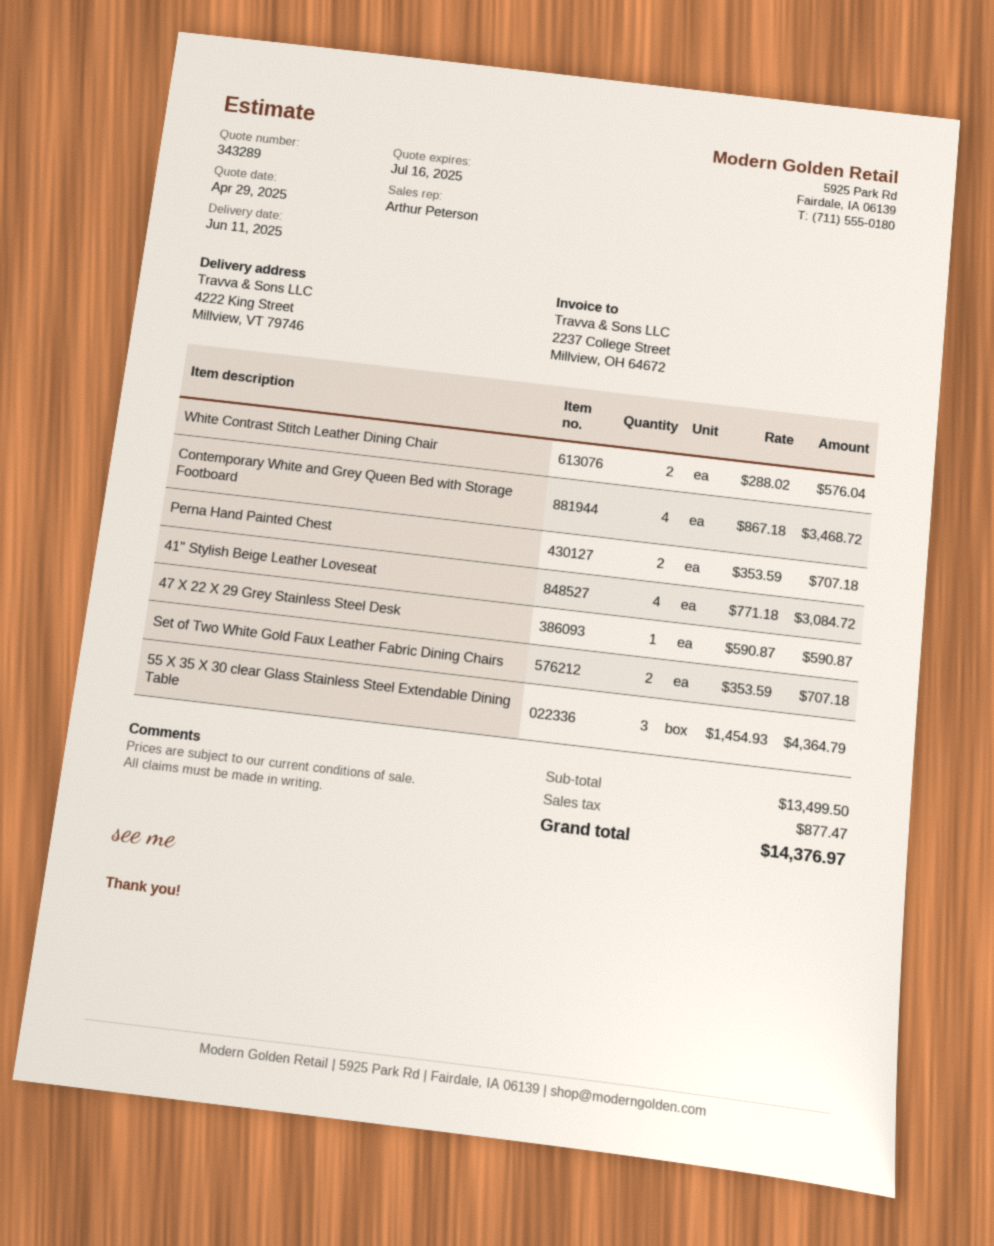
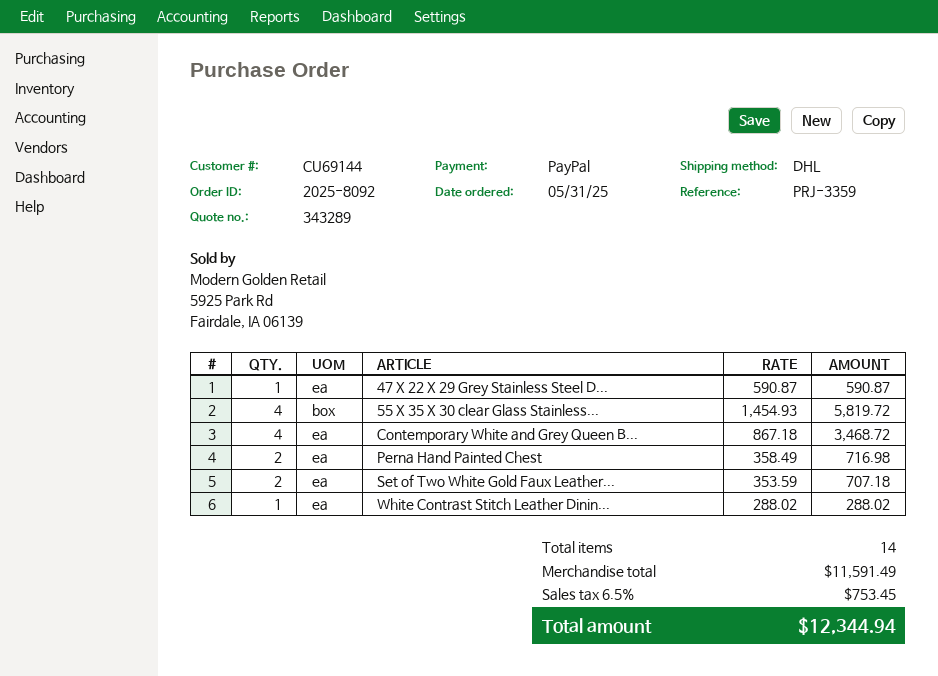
White Contrast Stitch Leather Dining Chair: 2 x 288.02 = 576.04 -> 1 x 288.02 = 288.02
Perna Hand Painted Chest: 2 x 353.59 = 707.18 -> 2 x 358.49 = 716.98
41" Stylish Beige Leather Loveseat: 4 x 771.18 = 3084.72 -> none
55 X 35 X 30 clear Glass Stainless Steel Extendable Dining Table: 3 x 1454.93 = 4364.79 -> 4 x 1454.93 = 5819.72
subtotal: 13499.50 -> 11591.49
tax: 877.47 -> 753.45
total: 14376.97 -> 12344.94

